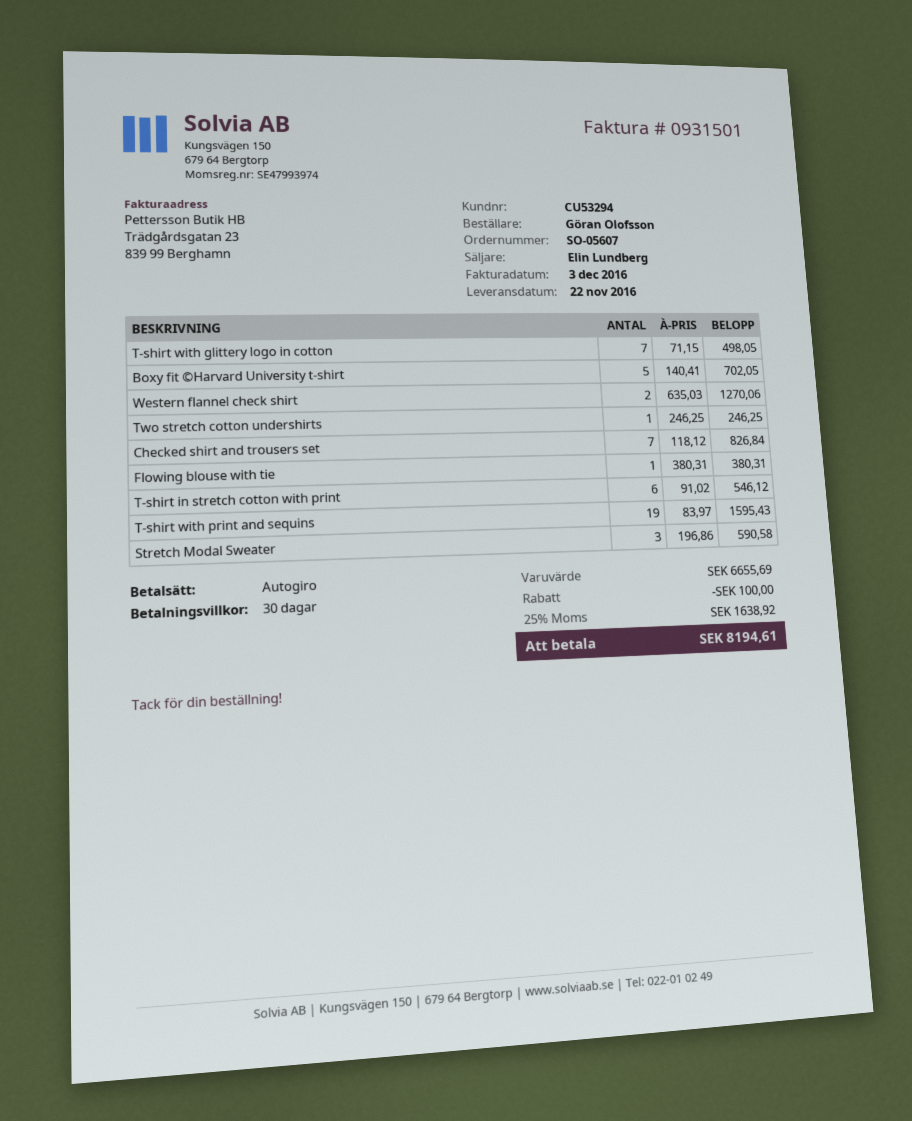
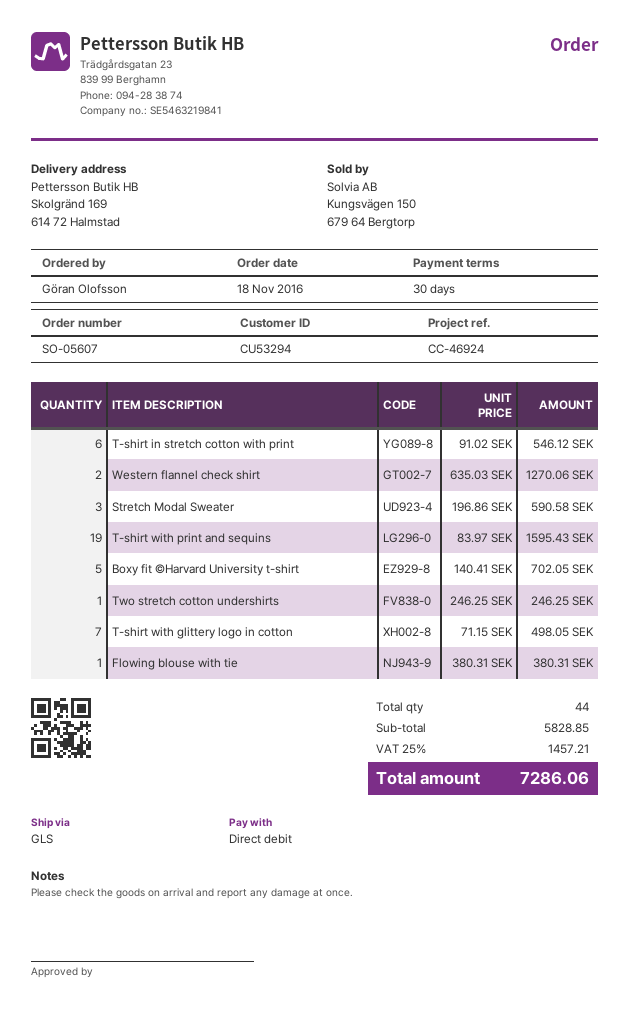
Checked shirt and trousers set: 7 x 118.12 = 826.84 -> none
subtotal: 6655.69 -> 5828.85
discount: 100.00 -> none
tax: 25% = 1638.92 -> 25% = 1457.21
total: 8194.61 -> 7286.06

